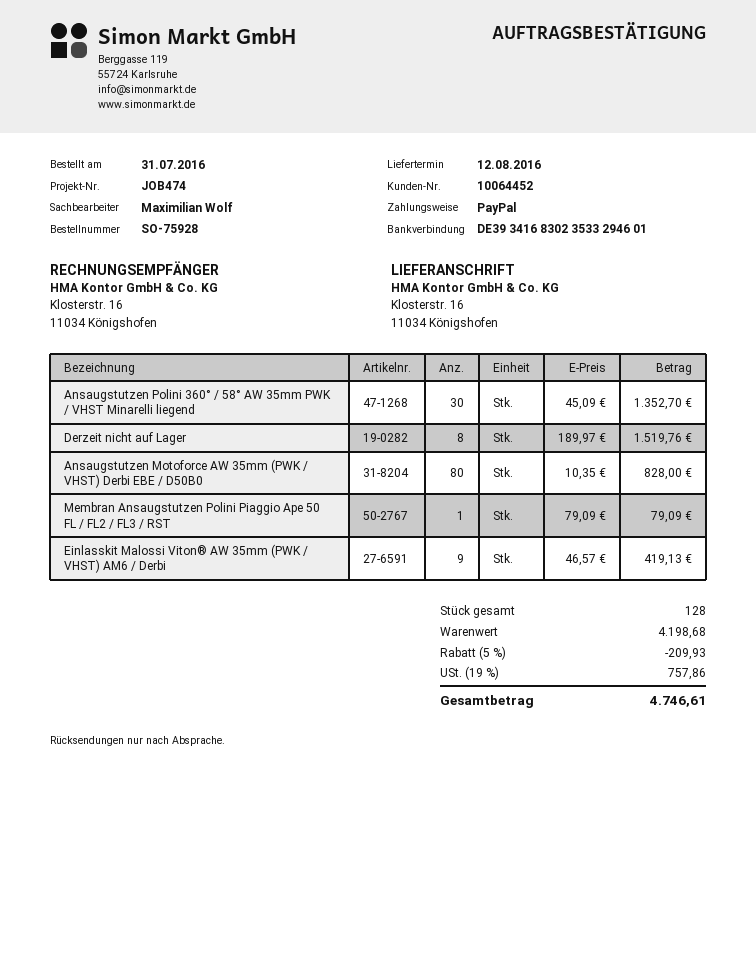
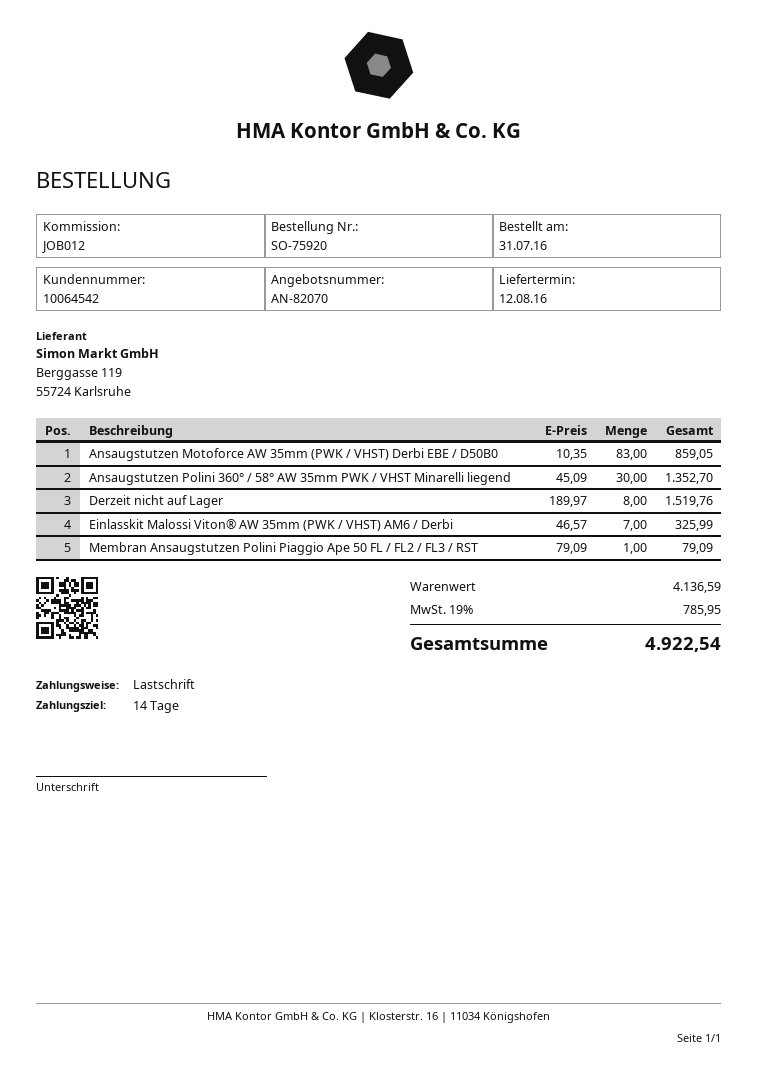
order number: SO-75928 -> SO-75920
customer number: 10064452 -> 10064542
reference: JOB474 -> JOB012
payment method: PayPal -> direct debit
Ansaugstutzen Motoforce AW 35mm (PWK / VHST) Derbi EBE / D50B0: 80 x 10.35 = 828.00 -> 83 x 10.35 = 859.05
Einlasskit Malossi Viton® AW 35mm (PWK / VHST) AM6 / Derbi: 9 x 46.57 = 419.13 -> 7 x 46.57 = 325.99
subtotal: 4198.68 -> 4136.59
discount: 5% = 209.93 -> none
tax: 19% = 757.86 -> 19% = 785.95
total: 4746.61 -> 4922.54

